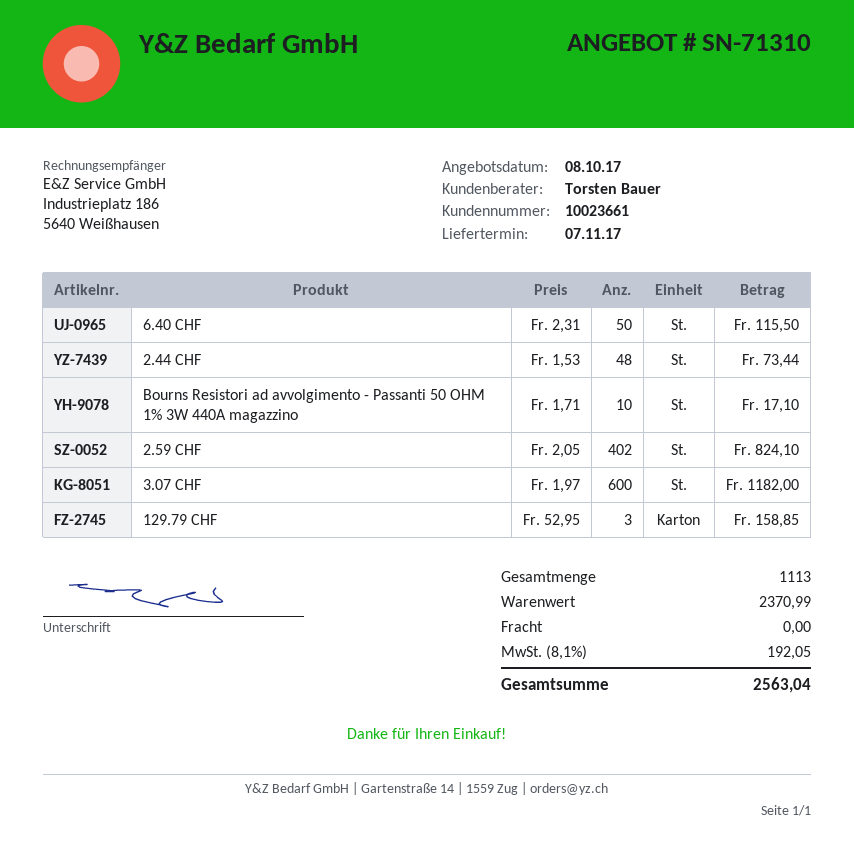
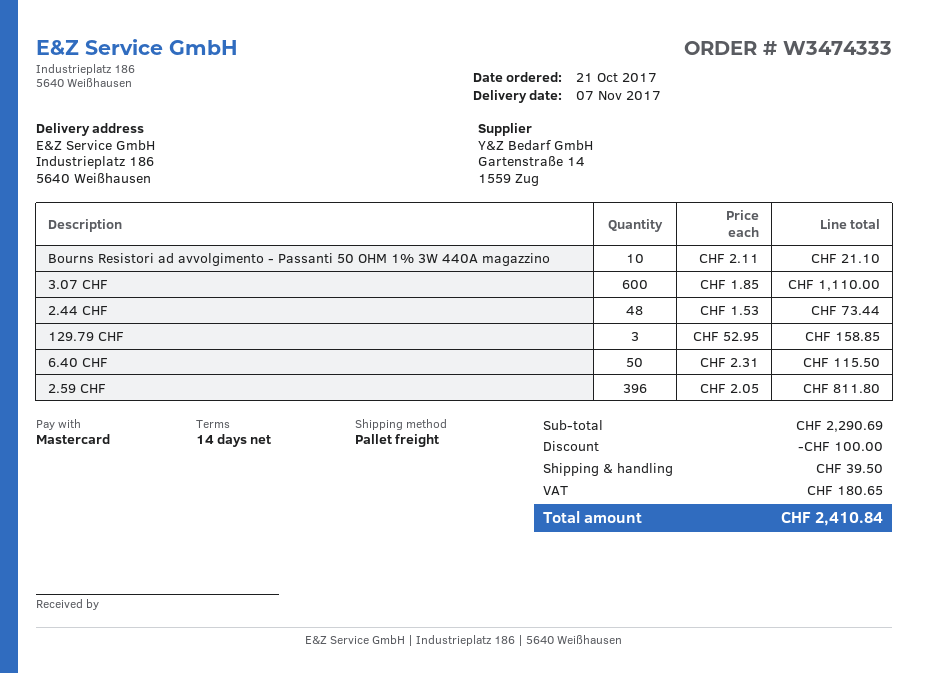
Bourns Resistori ad avvolgimento - Passanti 50 OHM 1% 3W 440A magazzino: 10 x 1.71 = 17.10 -> 10 x 2.11 = 21.10
2.59 CHF: 402 x 2.05 = 824.10 -> 396 x 2.05 = 811.80
3.07 CHF: 600 x 1.97 = 1182.00 -> 600 x 1.85 = 1110.00
subtotal: 2370.99 -> 2290.69
discount: none -> 100.00
shipping: 0.00 -> 39.50
tax: 192.05 -> 180.65
total: 2563.04 -> 2410.84

